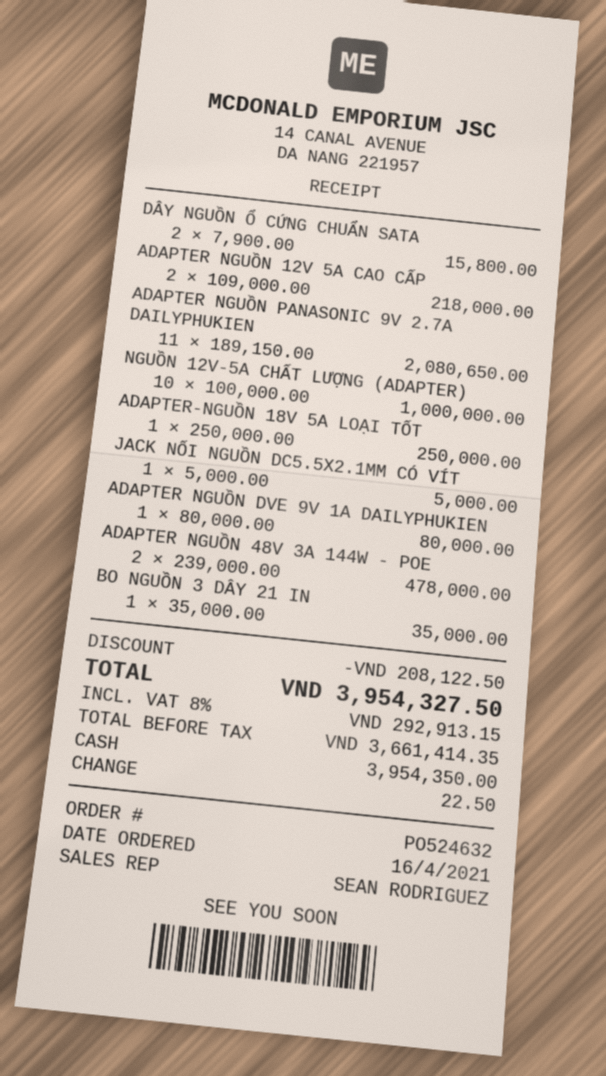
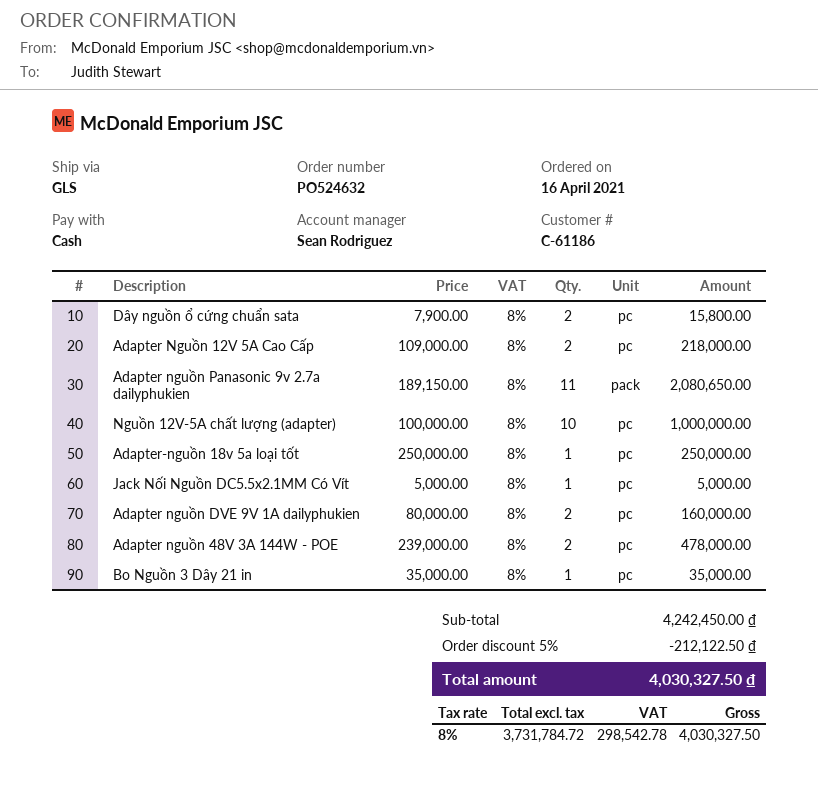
ADAPTER NGUỒN DVE 9V 1A DAILYPHUKIEN: 1 x 80000.00 = 80000.00 -> 2 x 80000.00 = 160000.00
discount: 208122.50 -> 212122.50
net: 3661414.35 -> 3731784.72
tax: 8% = 292913.15 -> 8% = 298542.78
total: 3954327.50 -> 4030327.50

